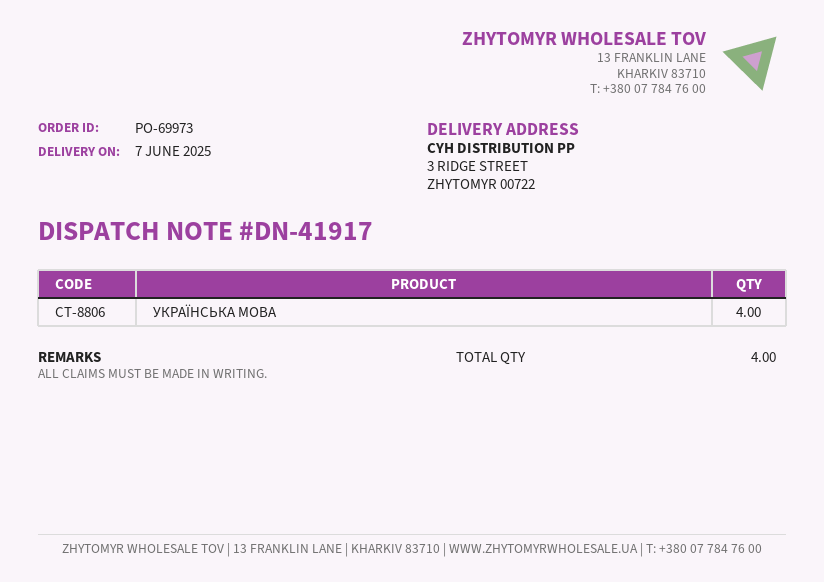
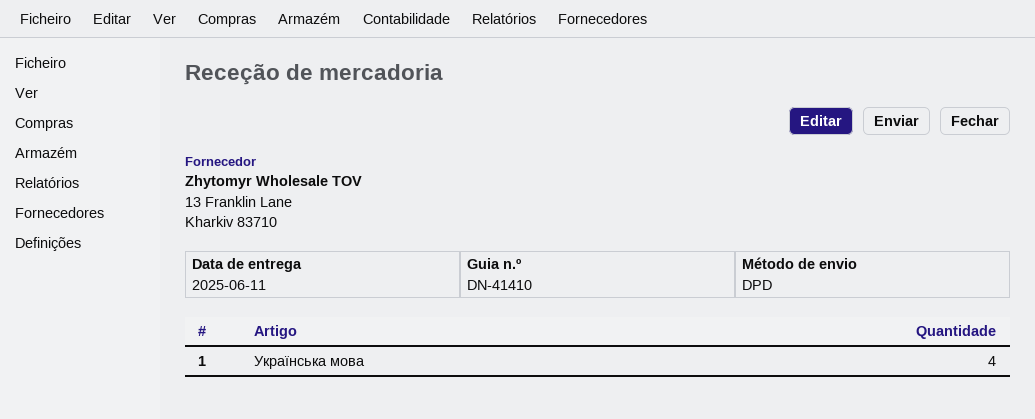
delivery note number: DN-41917 -> DN-41410
delivery date: 2025-06-07 -> 2025-06-11

